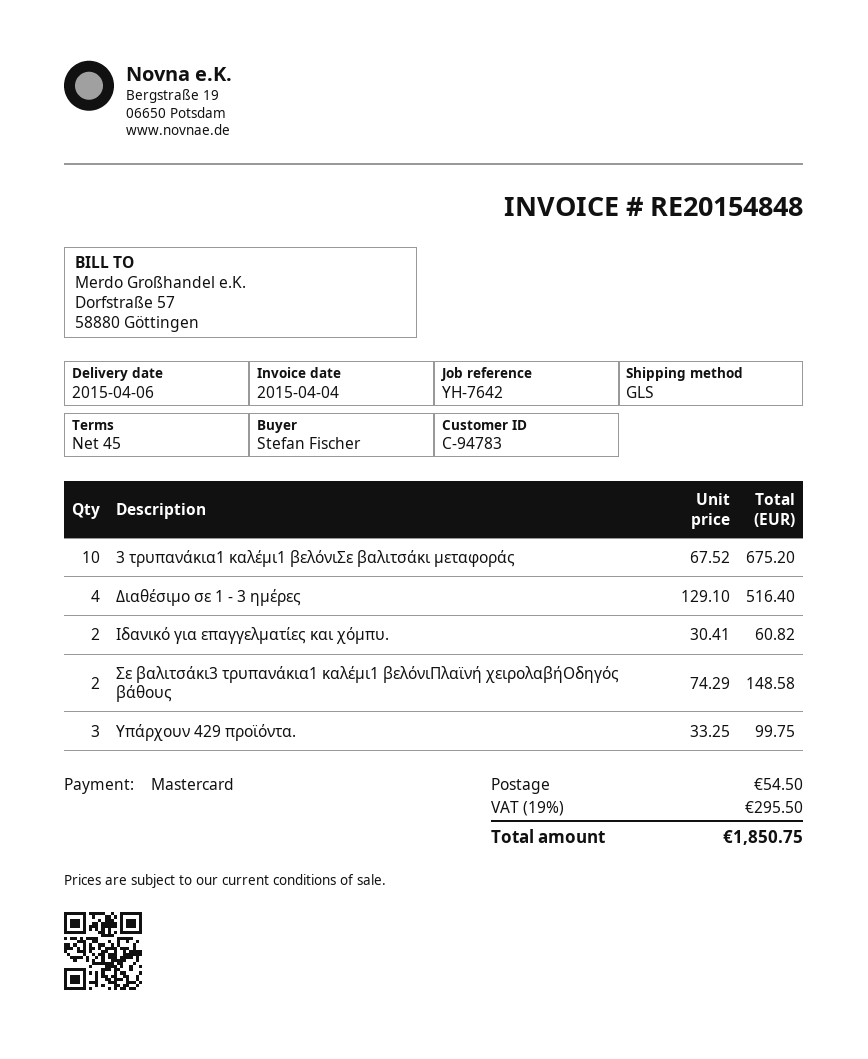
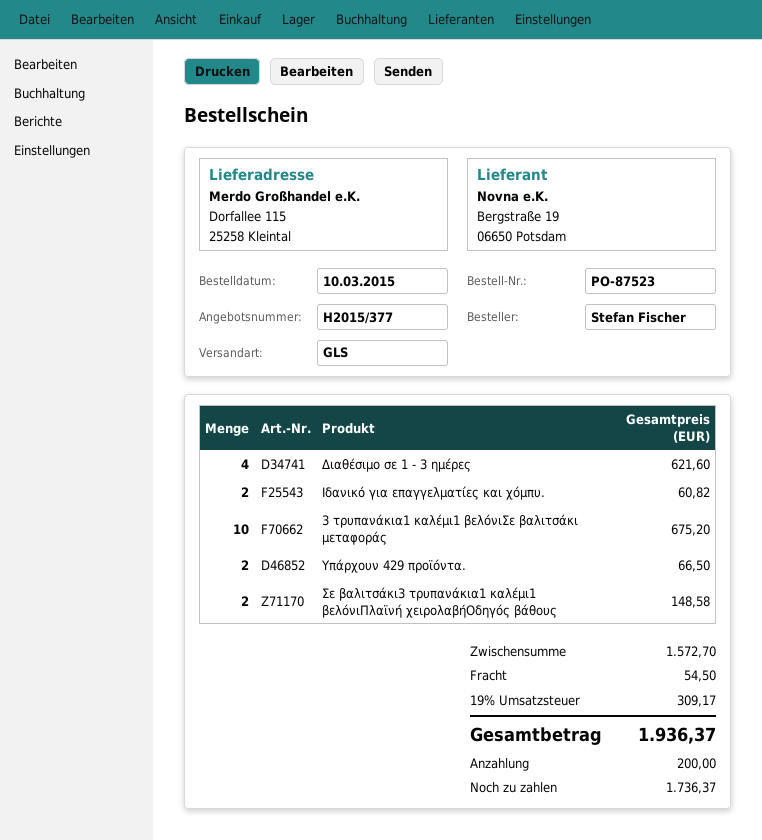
Διαθέσιμο σε 1 - 3 ημέρες: 4 for 516.40 -> 4 for 621.60
Υπάρχουν 429 προϊόντα.: 3 for 99.75 -> 2 for 66.50
tax: 19% = 295.50 -> 19% = 309.17
total: 1850.75 -> 1936.37

